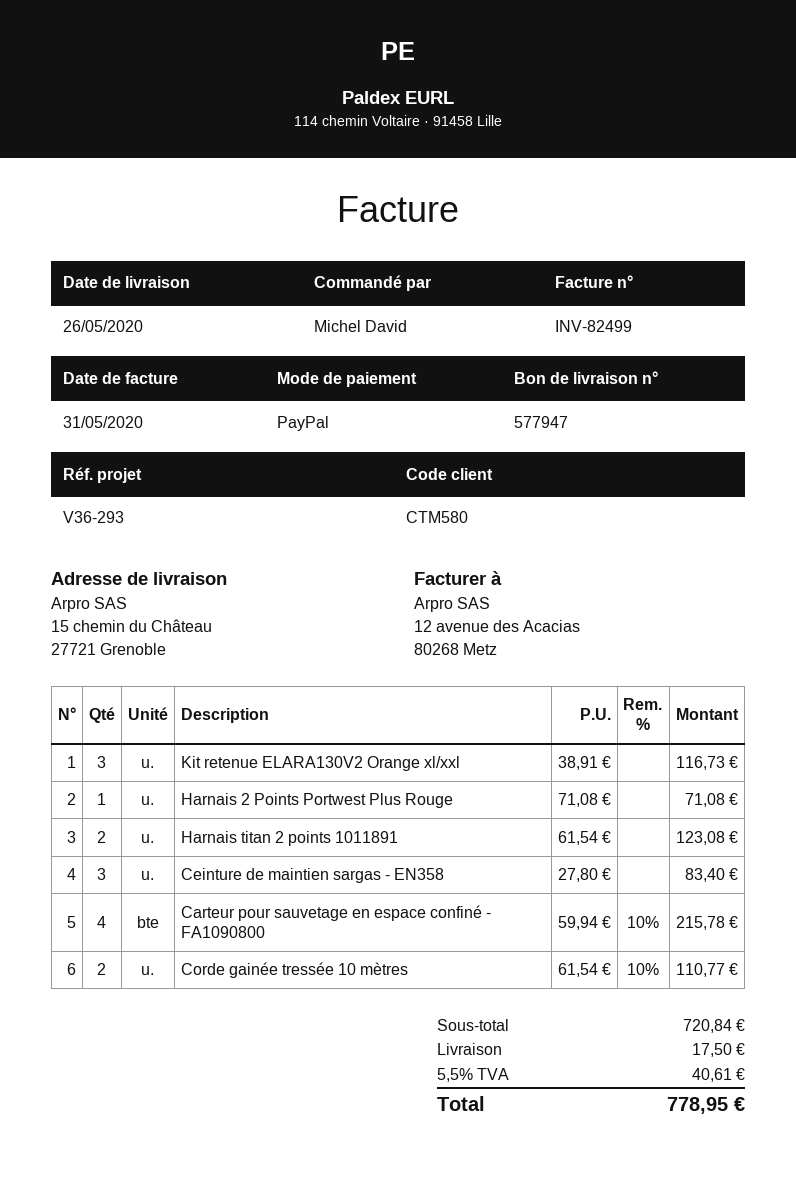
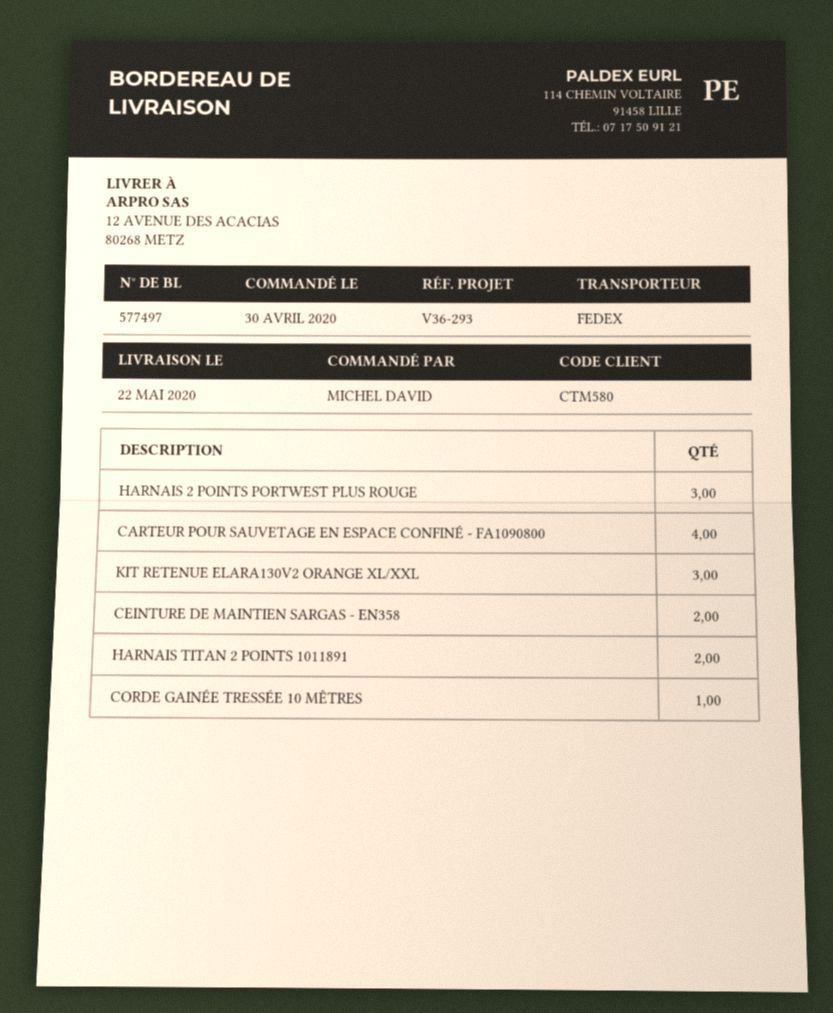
delivery note number: 577947 -> 577497
delivery date: 2020-05-26 -> 2020-05-22
ship to: 15 chemin du Château, 27721 Grenoble -> 12 AVENUE DES ACACIAS, 80268 METZ
Harnais 2 Points Portwest Plus Rouge: 1 -> 3
Ceinture de maintien sargas - EN358: 3 -> 2
Corde gainée tressée 10 mètres: 2 -> 1

